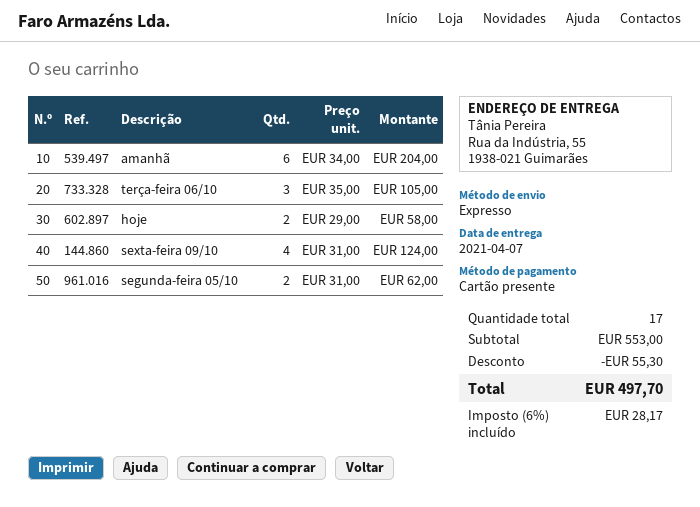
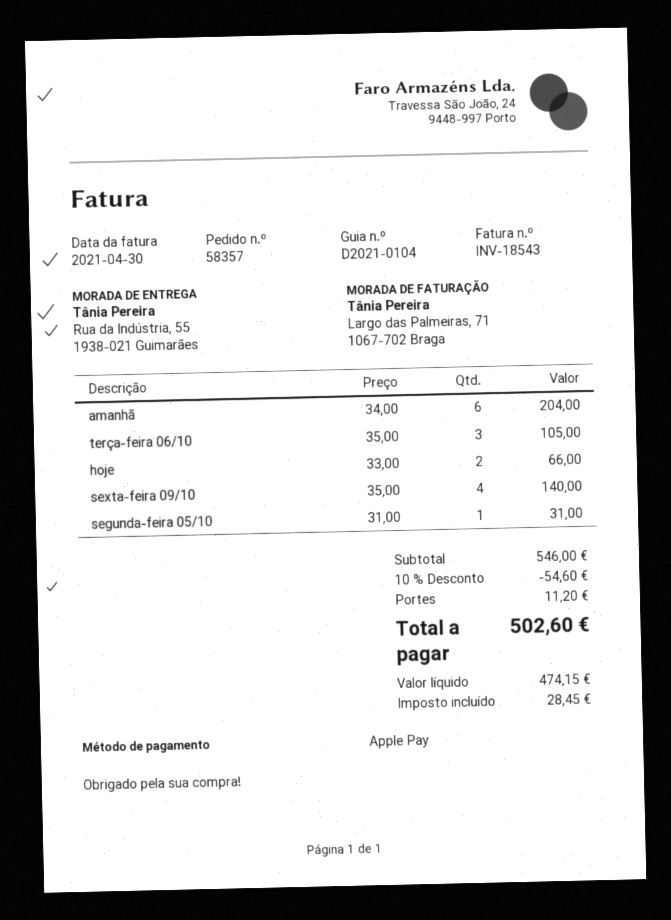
payment method: gift card -> Apple Pay
hoje: 2 x 29.00 = 58.00 -> 2 x 33.00 = 66.00
sexta-feira 09/10: 4 x 31.00 = 124.00 -> 4 x 35.00 = 140.00
segunda-feira 05/10: 2 x 31.00 = 62.00 -> 1 x 31.00 = 31.00
subtotal: 553.00 -> 546.00
discount: 55.30 -> 54.60
shipping: none -> 11.20
tax: 28.17 -> 28.45
total: 497.70 -> 502.60

